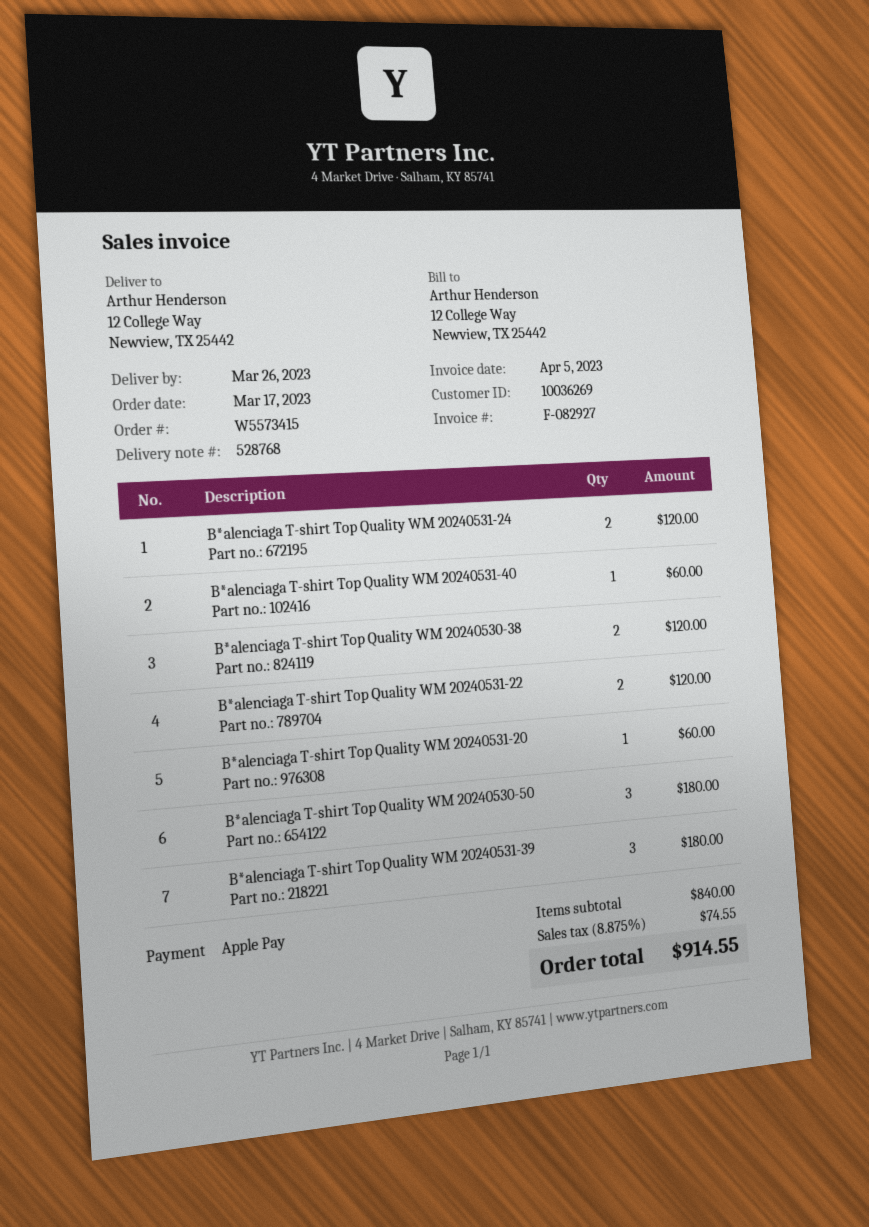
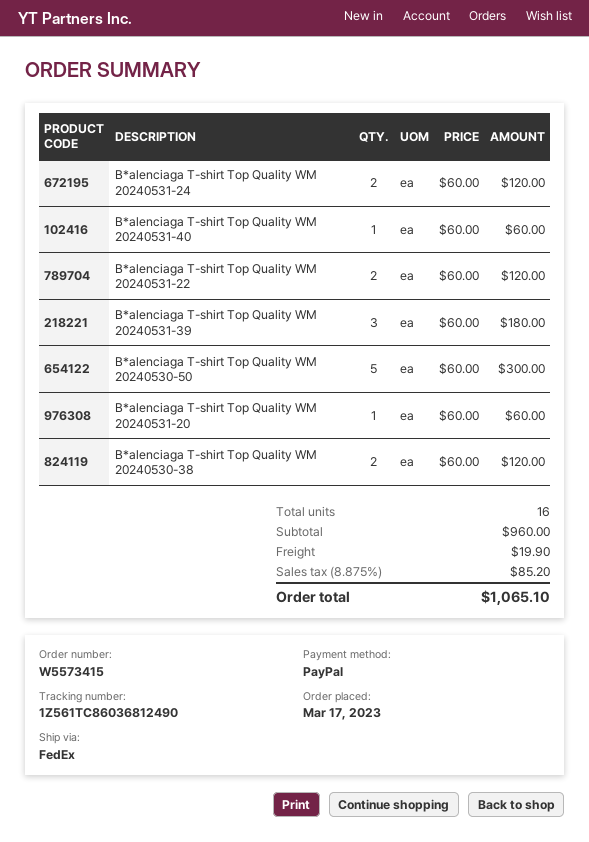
payment method: Apple Pay -> PayPal
B*alenciaga T-shirt Top Quality WM 20240530-50: 3 for 180.00 -> 5 for 300.00
subtotal: 840.00 -> 960.00
shipping: none -> 19.90
tax: 8.875% = 74.55 -> 8.875% = 85.20
total: 914.55 -> 1065.10

